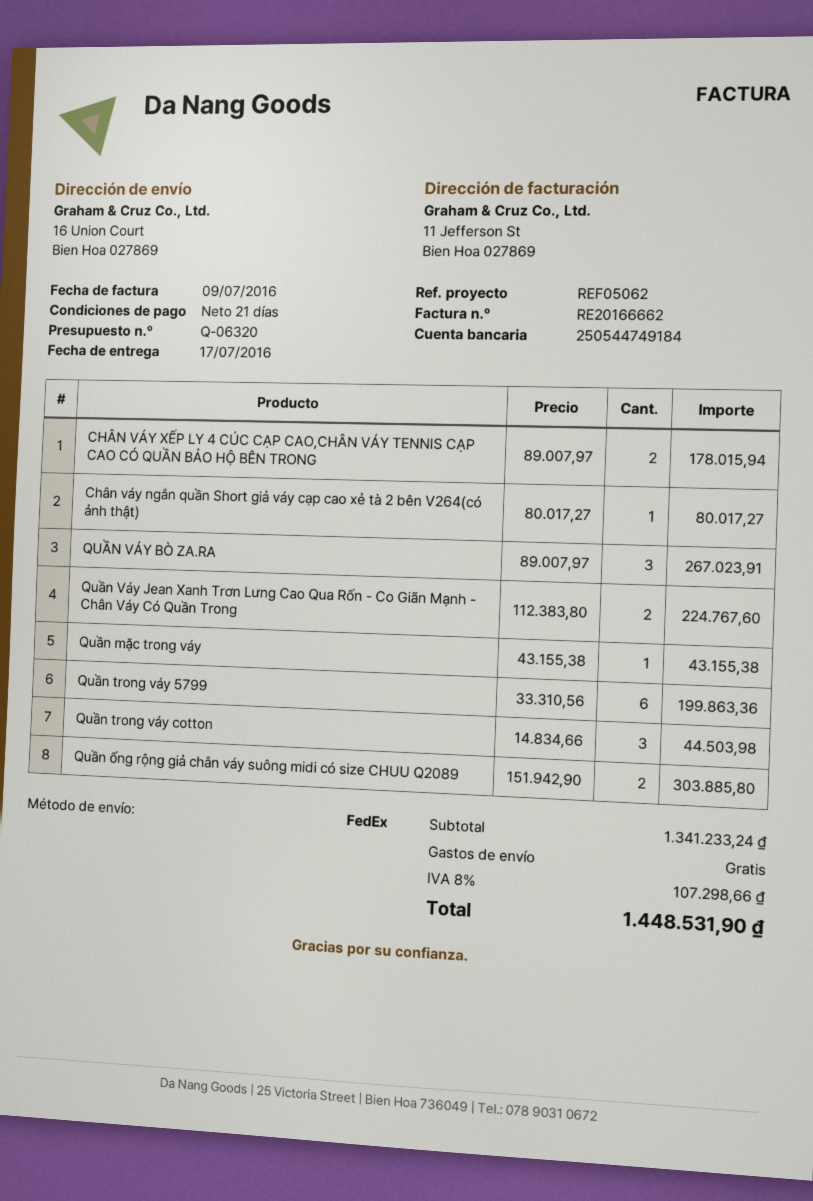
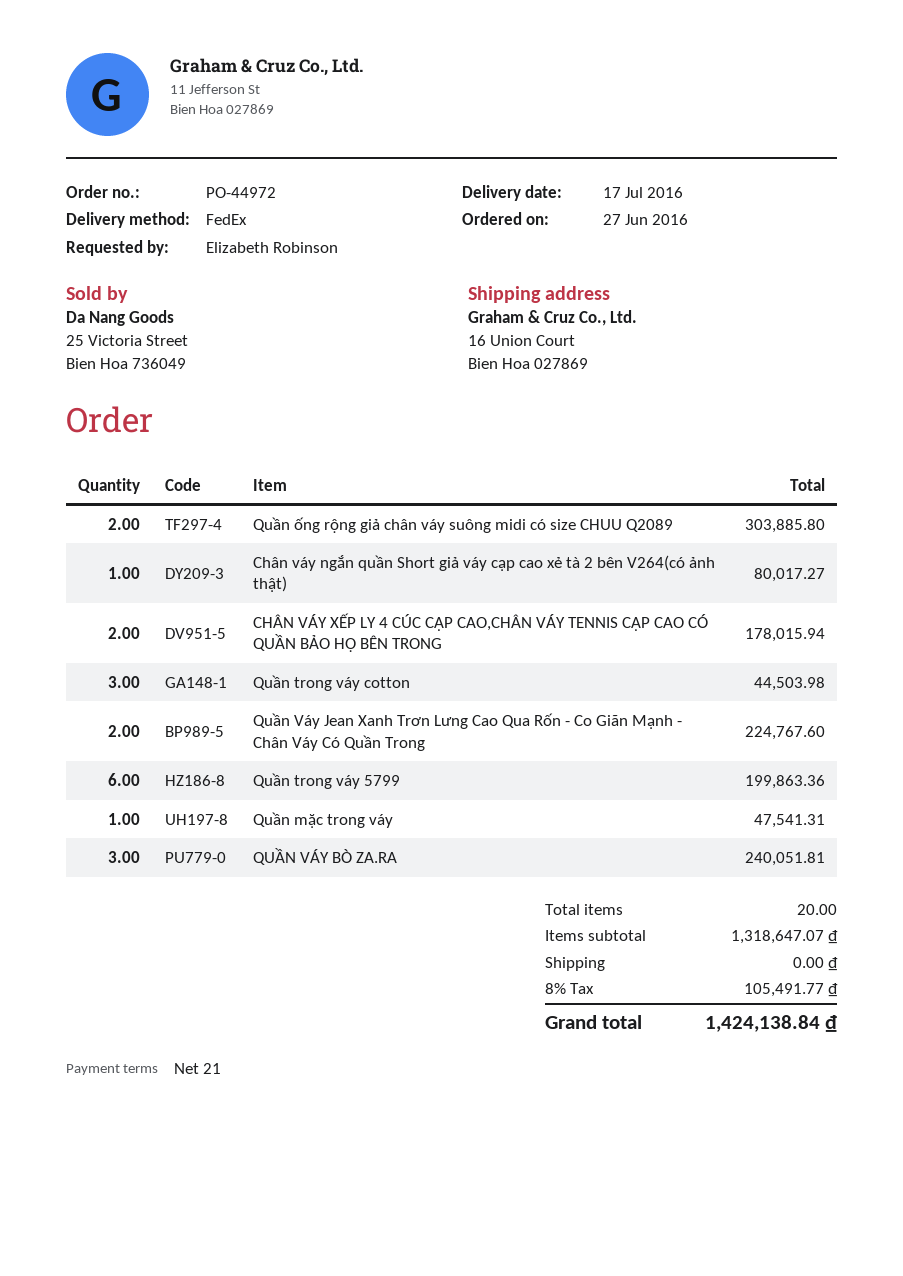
QUẦN VÁY BÒ ZA.RA: 3 for 267023.91 -> 3 for 240051.81
Quần mặc trong váy: 1 for 43155.38 -> 1 for 47541.31
subtotal: 1341233.24 -> 1318647.07
tax: 8% = 107298.66 -> 8% = 105491.77
total: 1448531.90 -> 1424138.84

